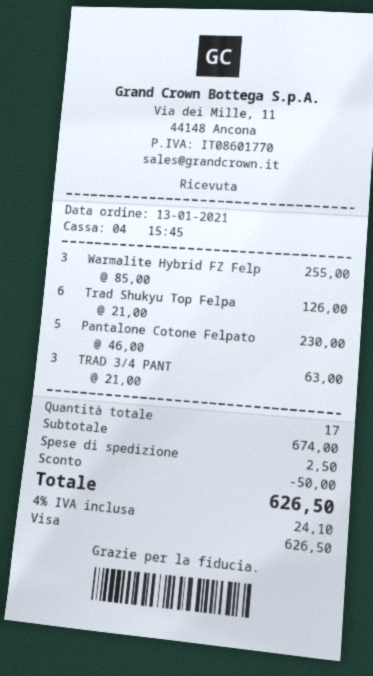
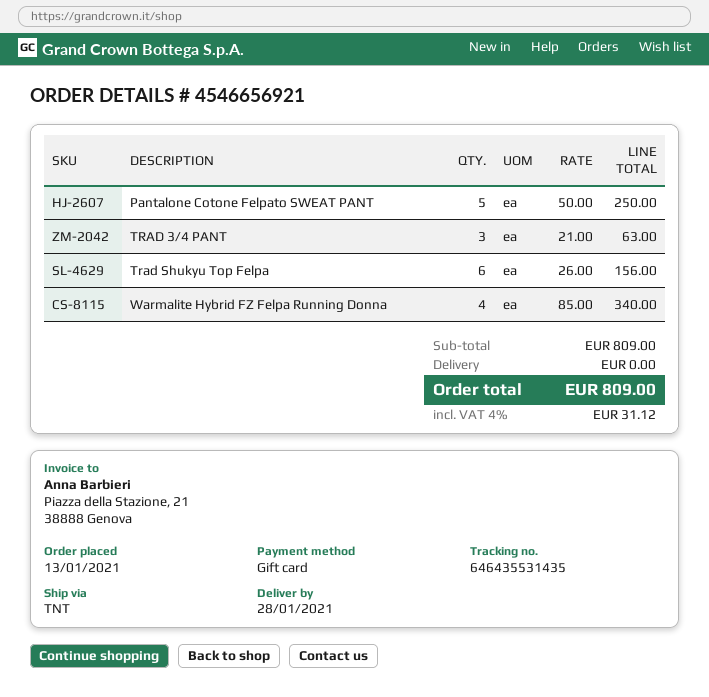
payment method: Visa -> gift card
Warmalite Hybrid FZ Felp: 3 x 85.00 = 255.00 -> 4 x 85.00 = 340.00
Trad Shukyu Top Felpa: 6 x 21.00 = 126.00 -> 6 x 26.00 = 156.00
Pantalone Cotone Felpato: 5 x 46.00 = 230.00 -> 5 x 50.00 = 250.00
subtotal: 674.00 -> 809.00
discount: 50.00 -> none
shipping: 2.50 -> 0.00
tax: 4% = 24.10 -> 4% = 31.12
total: 626.50 -> 809.00

